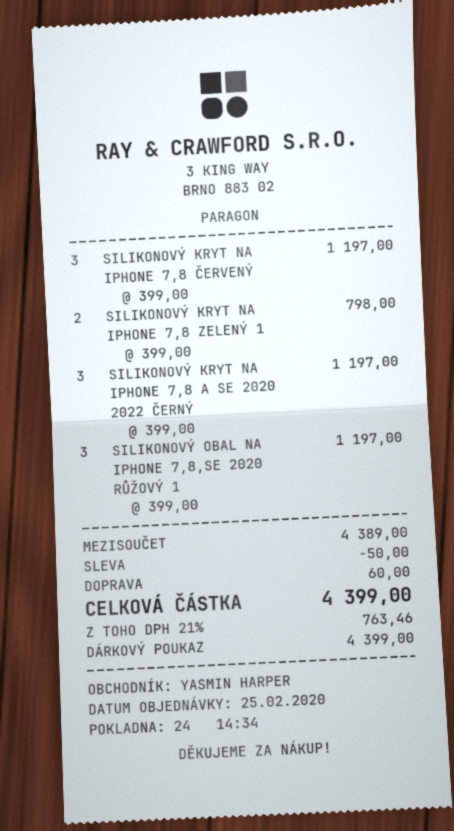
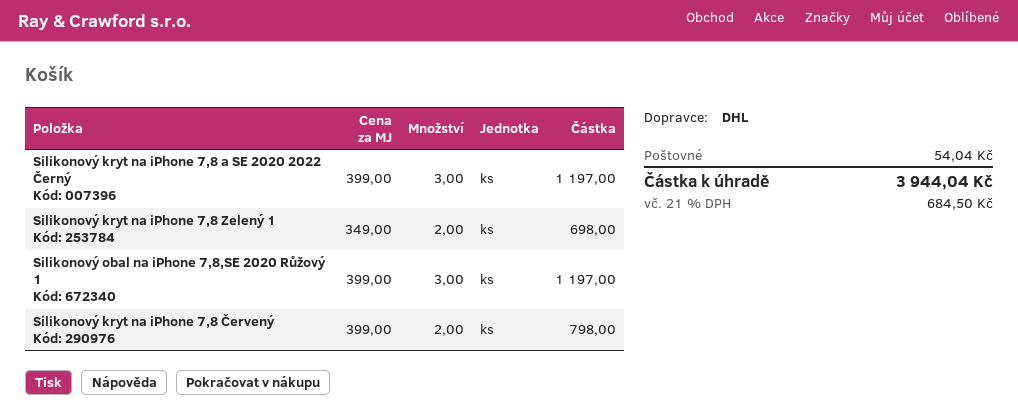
SILIKONOVÝ KRYT NA IPHONE 7,8 ČERVENÝ: 3 x 399.00 = 1197.00 -> 2 x 399.00 = 798.00
SILIKONOVÝ KRYT NA IPHONE 7,8 ZELENÝ 1: 2 x 399.00 = 798.00 -> 2 x 349.00 = 698.00
discount: 50.00 -> none
shipping: 60.00 -> 54.04
tax: 21% = 763.46 -> 21% = 684.50
total: 4399.00 -> 3944.04

